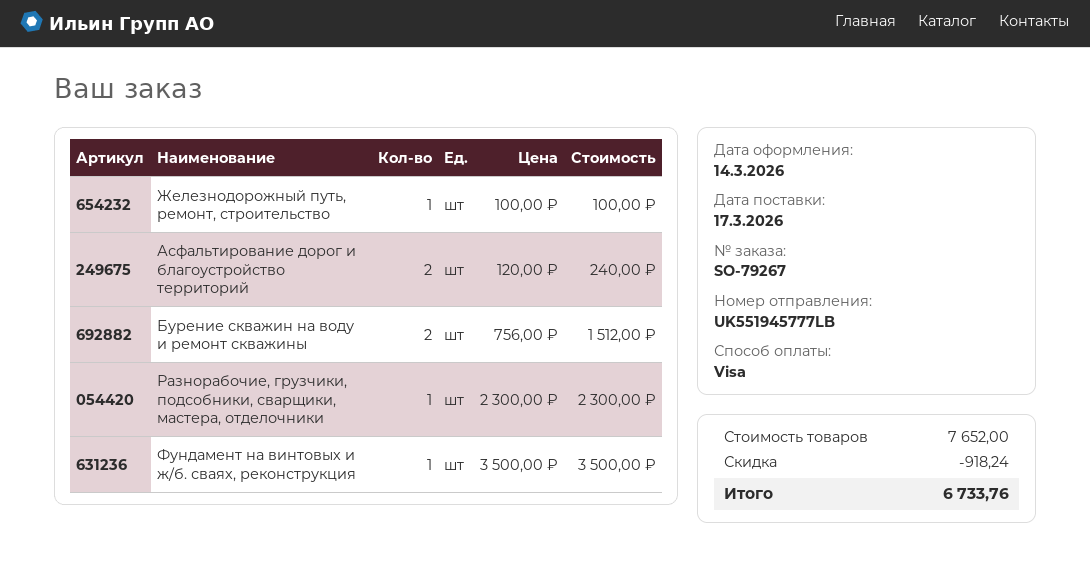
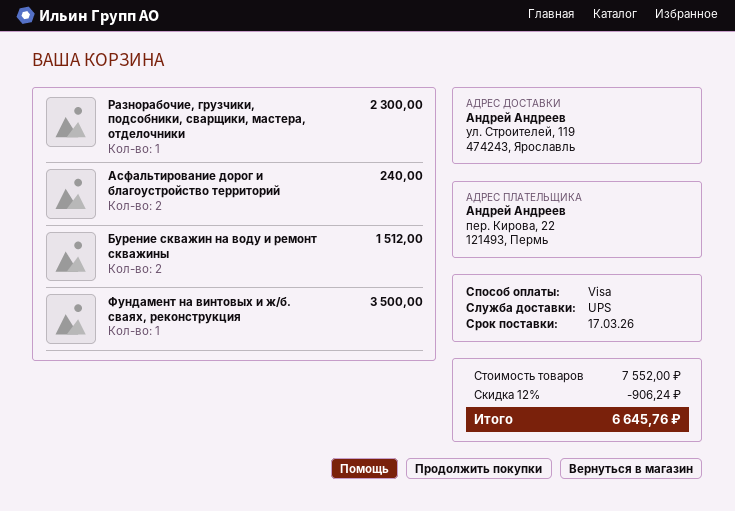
Железнодорожный путь, ремонт, строительство: 1 for 100.00 -> none
subtotal: 7652.00 -> 7552.00
discount: 918.24 -> 906.24
total: 6733.76 -> 6645.76

